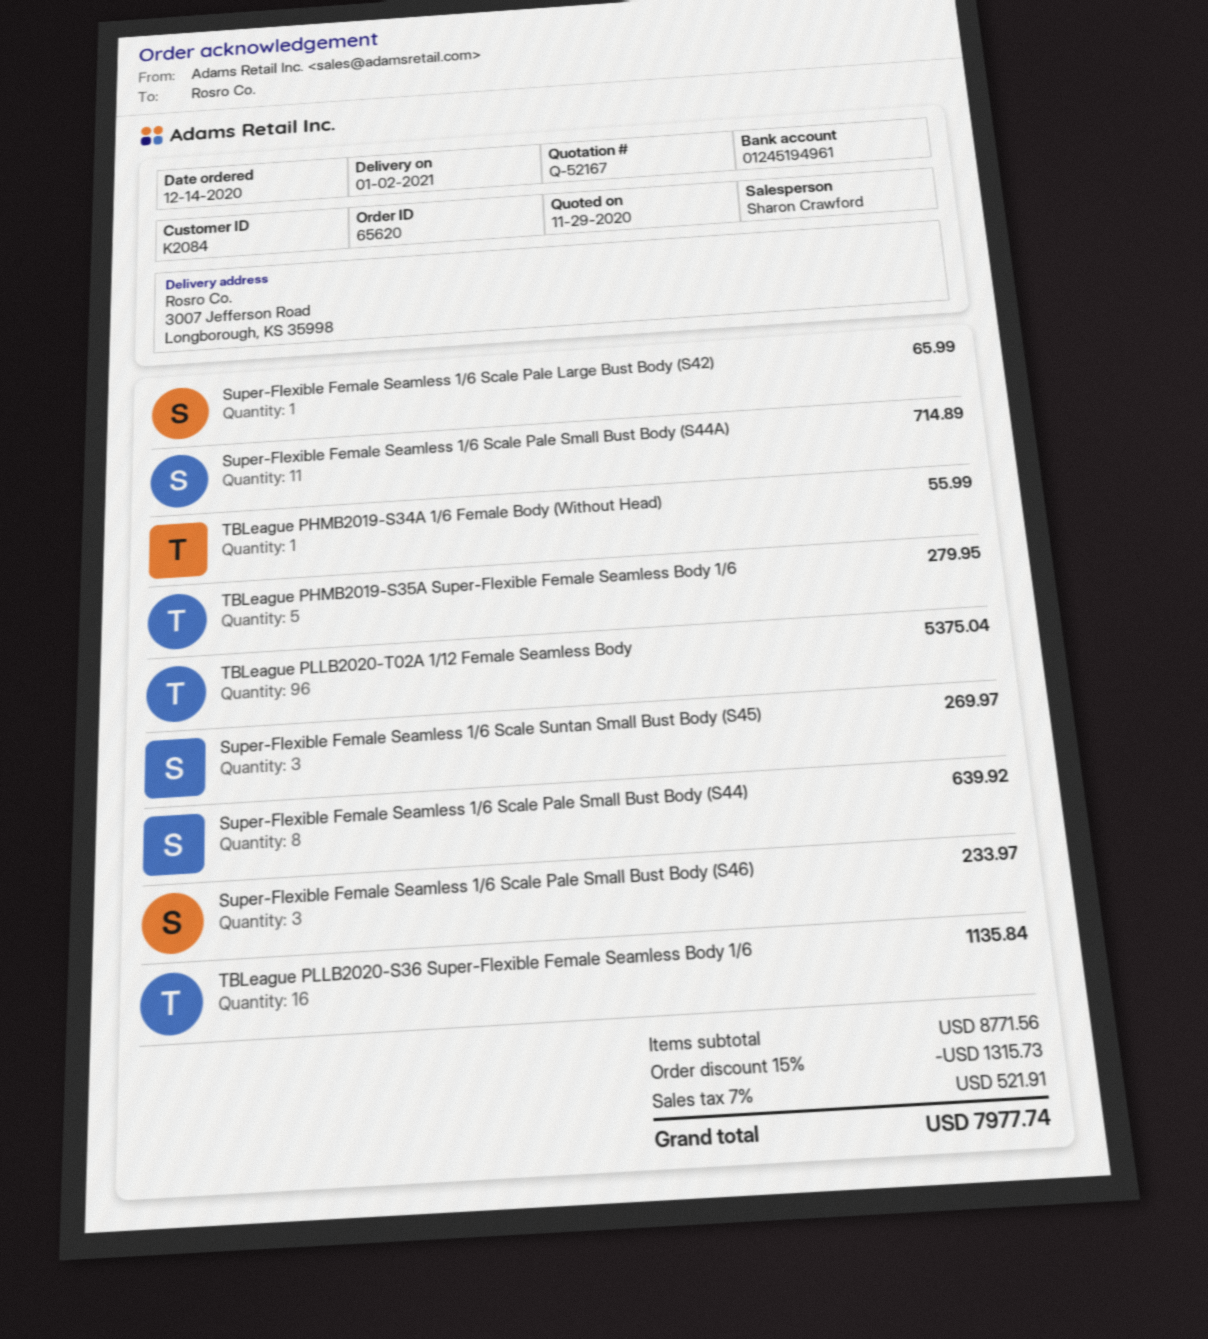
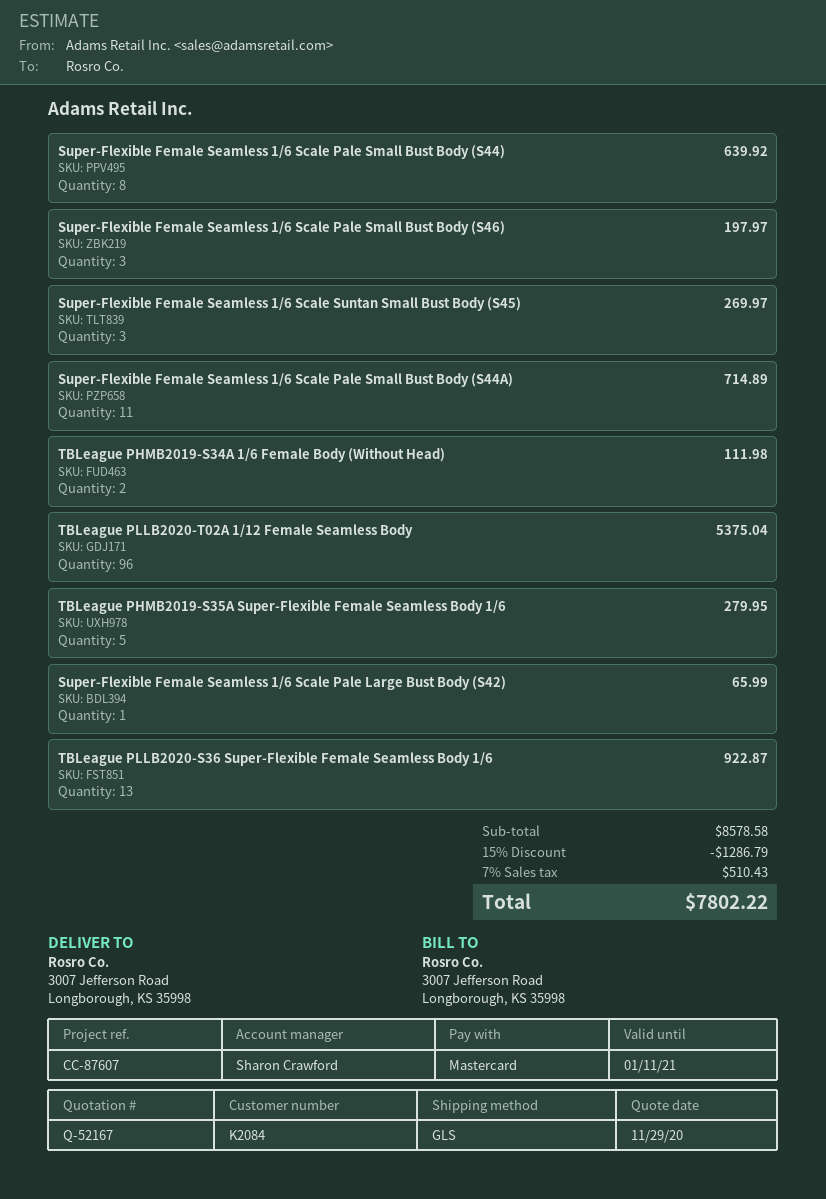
TBLeague PHMB2019-S34A 1/6 Female Body (Without Head): 1 for 55.99 -> 2 for 111.98
Super-Flexible Female Seamless 1/6 Scale Pale Small Bust Body (S46): 3 for 233.97 -> 3 for 197.97
TBLeague PLLB2020-S36 Super-Flexible Female Seamless Body 1/6: 16 for 1135.84 -> 13 for 922.87
subtotal: 8771.56 -> 8578.58
discount: 15% = 1315.73 -> 15% = 1286.79
tax: 7% = 521.91 -> 7% = 510.43
total: 7977.74 -> 7802.22

